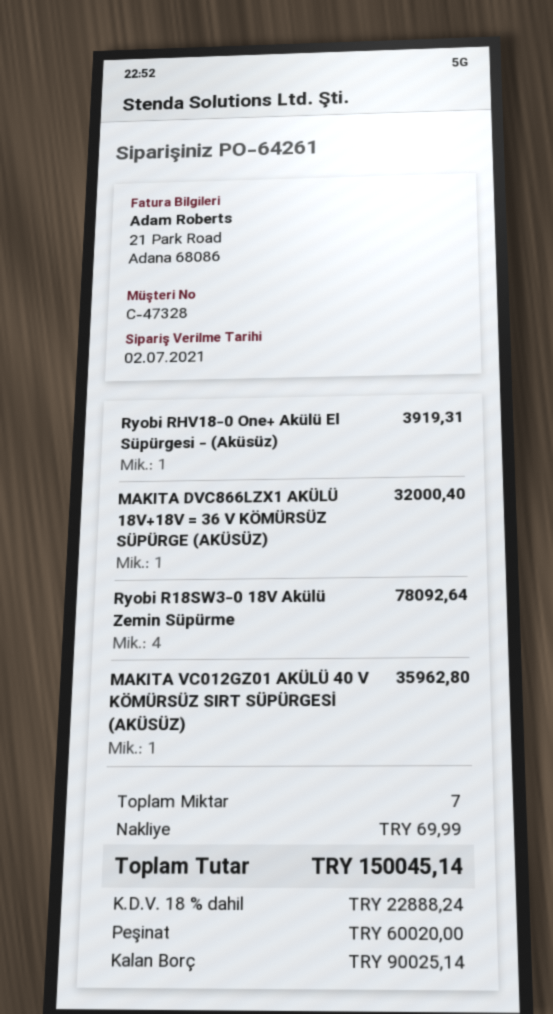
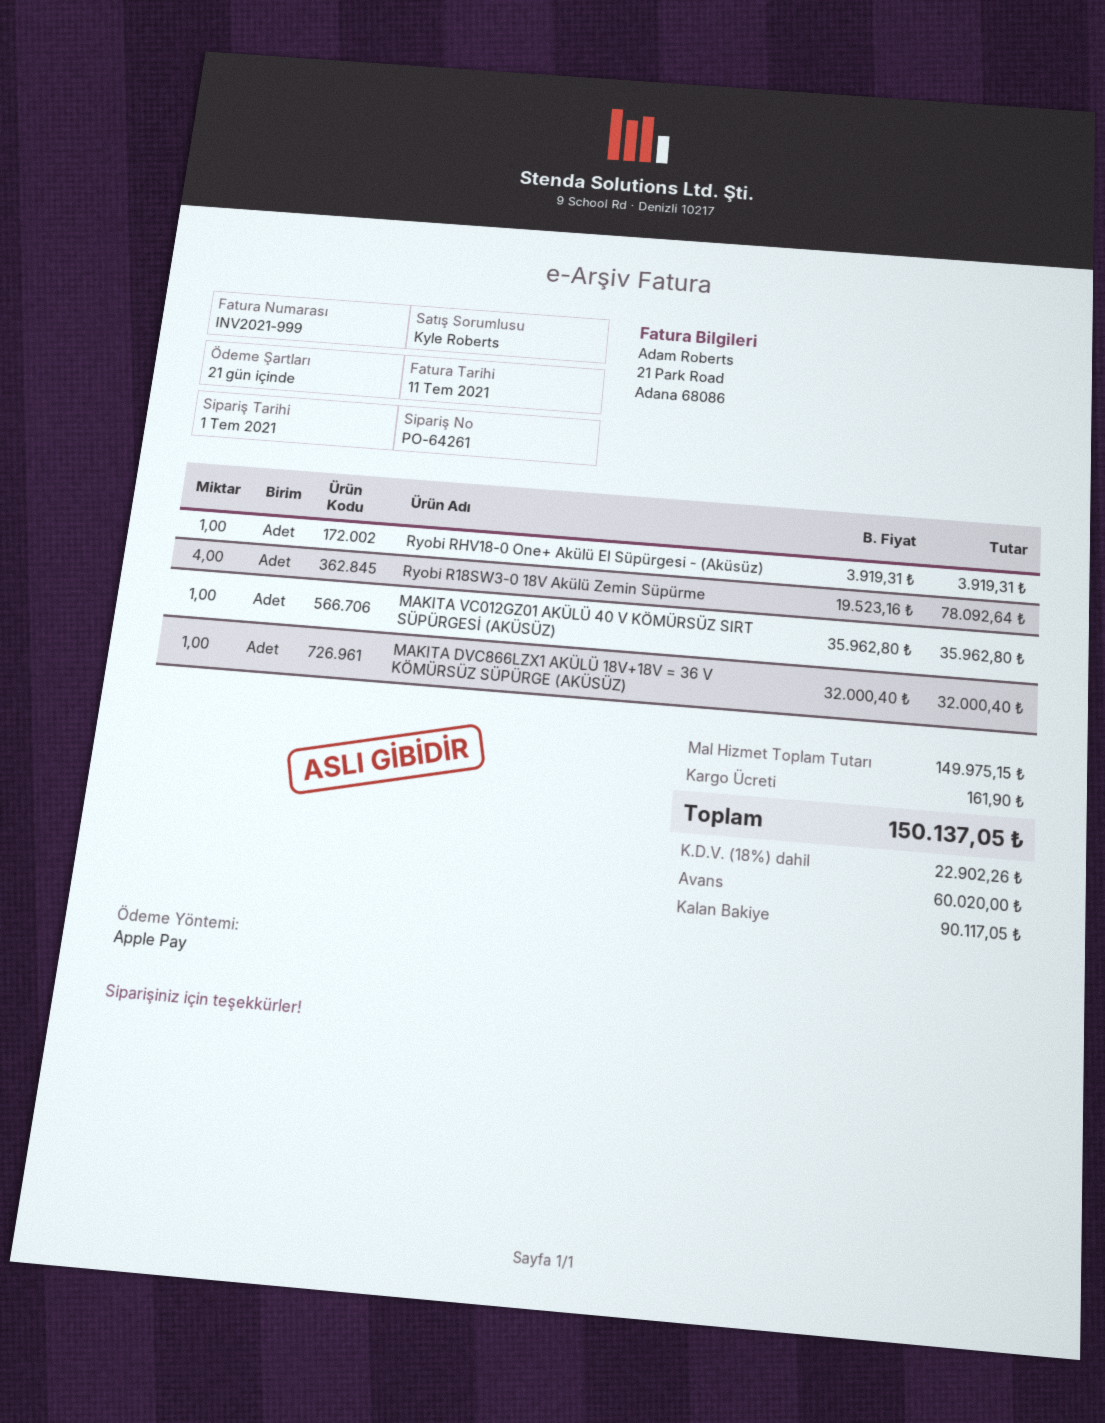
order date: 2021-07-02 -> 2021-07-01
shipping: 69.99 -> 161.90
tax: 18% = 22888.24 -> 18% = 22902.26
total: 150045.14 -> 150137.05
balance: 90025.14 -> 90117.05

